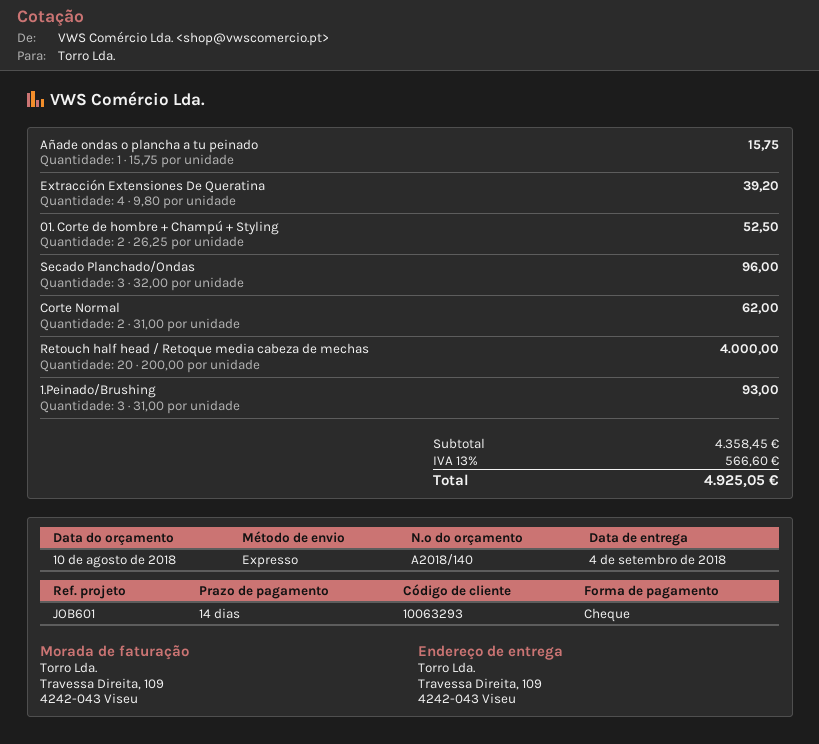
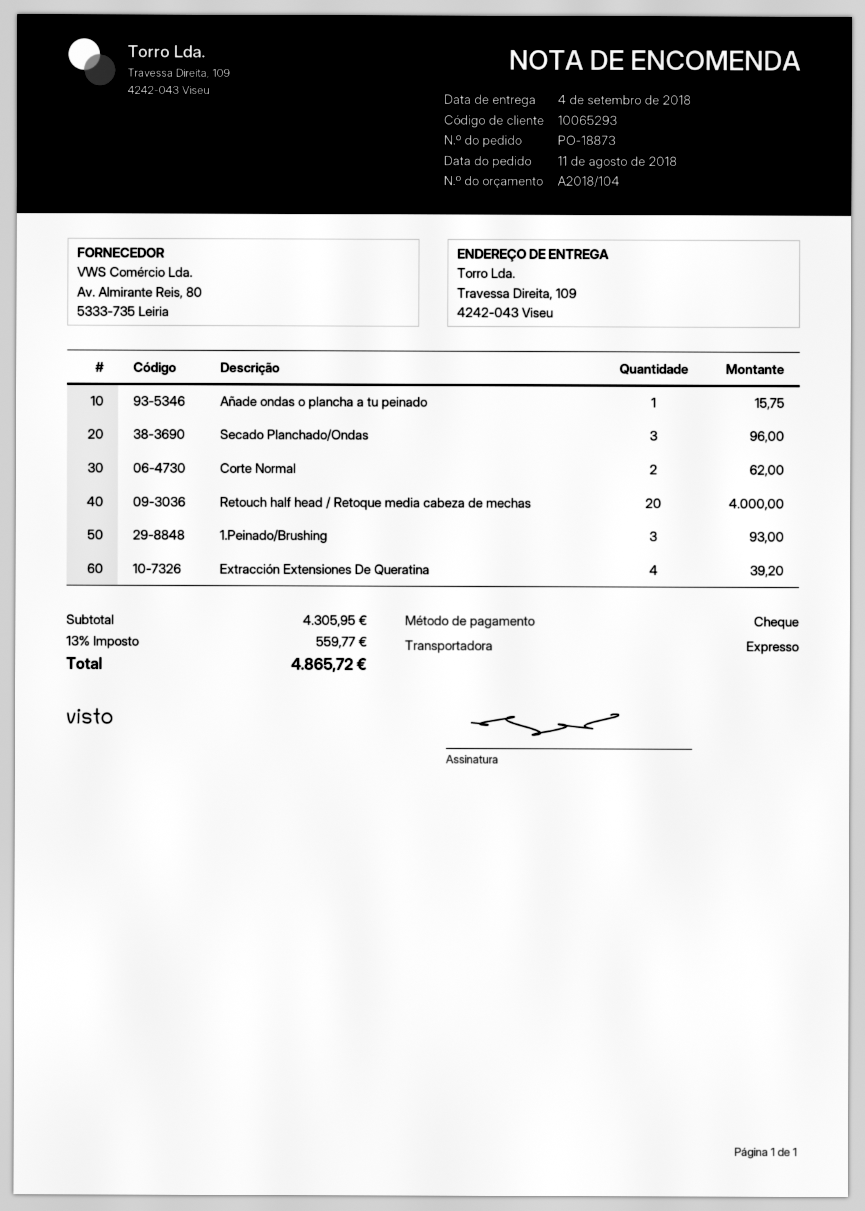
quote number: A2018/140 -> A2018/104
customer number: 10063293 -> 10065293
01. Corte de hombre + Champú + Styling: 2 for 52.50 -> none
subtotal: 4358.45 -> 4305.95
tax: 13% = 566.60 -> 13% = 559.77
total: 4925.05 -> 4865.72

